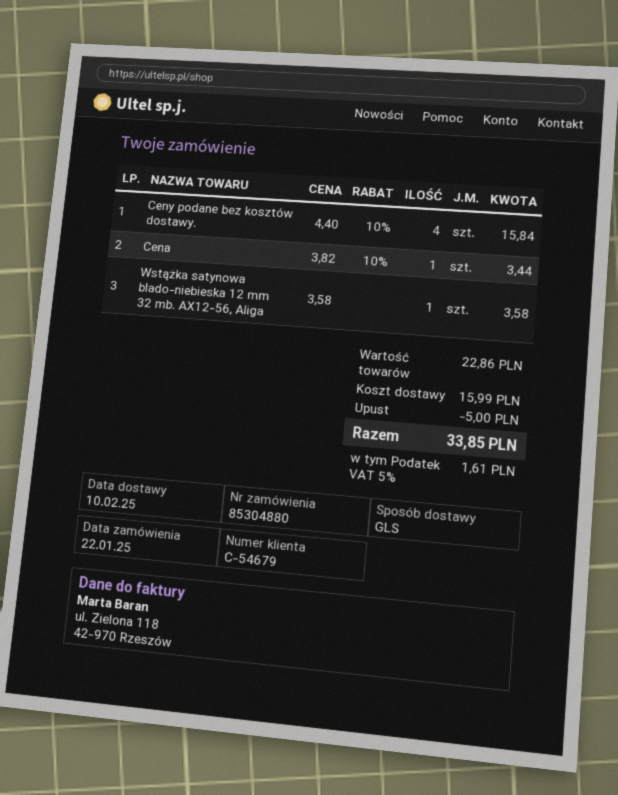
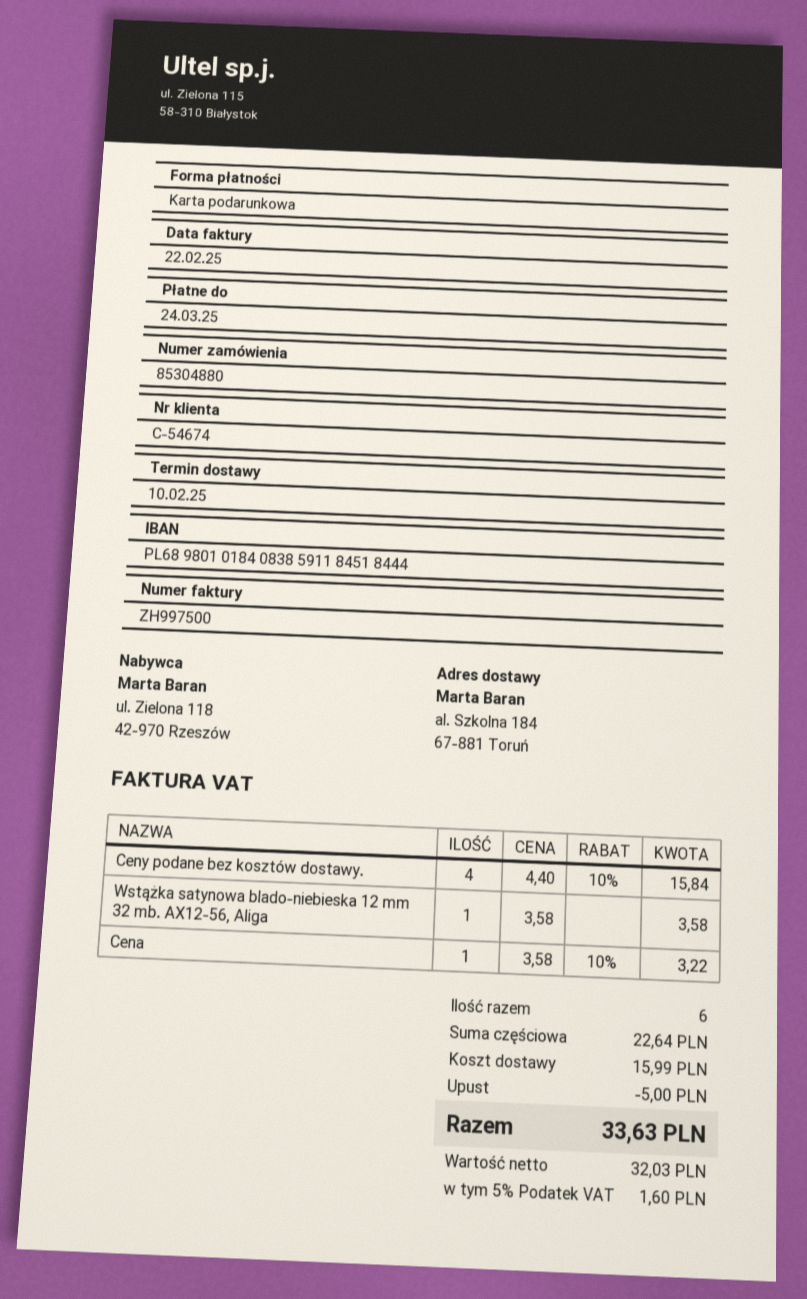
customer number: C-54679 -> C-54674
Cena: 1 x 3.82 - 10% = 3.44 -> 1 x 3.58 - 10% = 3.22
subtotal: 22.86 -> 22.64
tax: 5% = 1.61 -> 5% = 1.60
total: 33.85 -> 33.63

